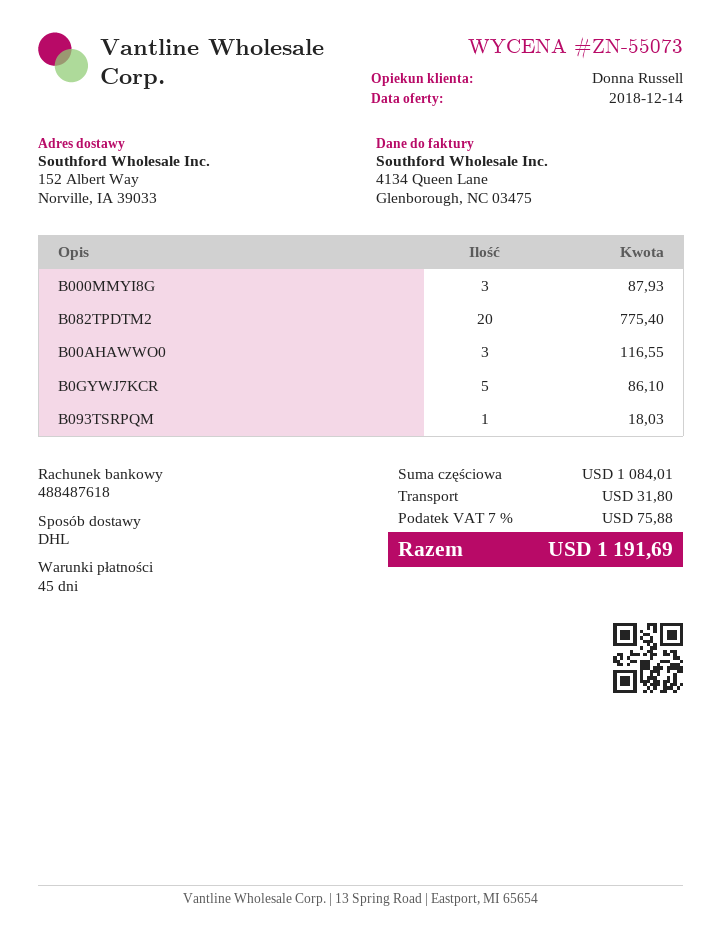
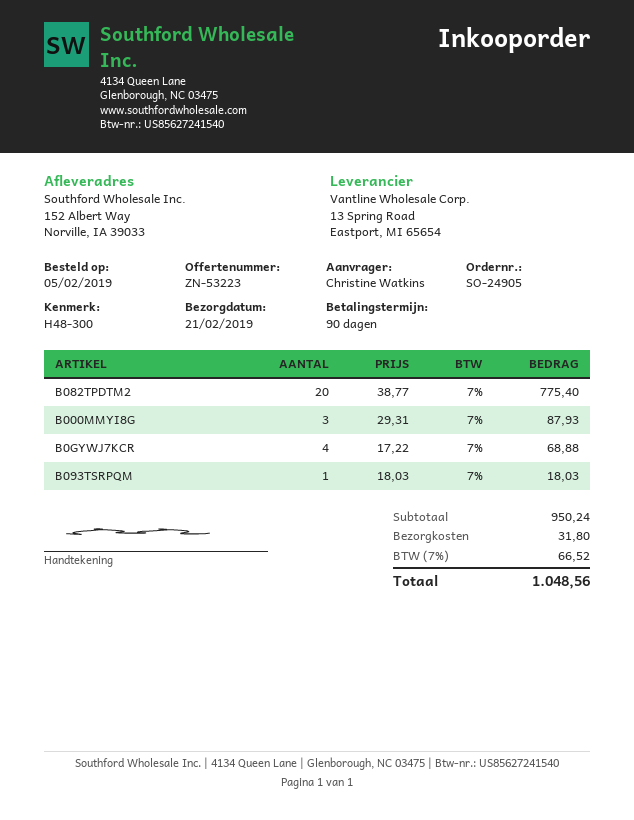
quote number: ZN-55073 -> ZN-53223
payment terms: 45 days -> 90 days
B00AHAWWO0: 3 for 116.55 -> none
B0GYWJ7KCR: 5 for 86.10 -> 4 for 68.88
subtotal: 1084.01 -> 950.24
tax: 7% = 75.88 -> 7% = 66.52
total: 1191.69 -> 1048.56

